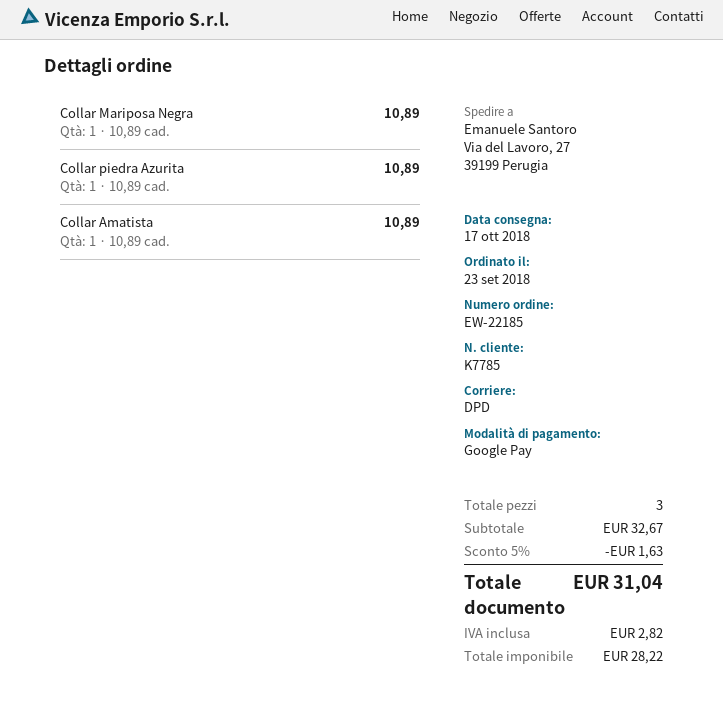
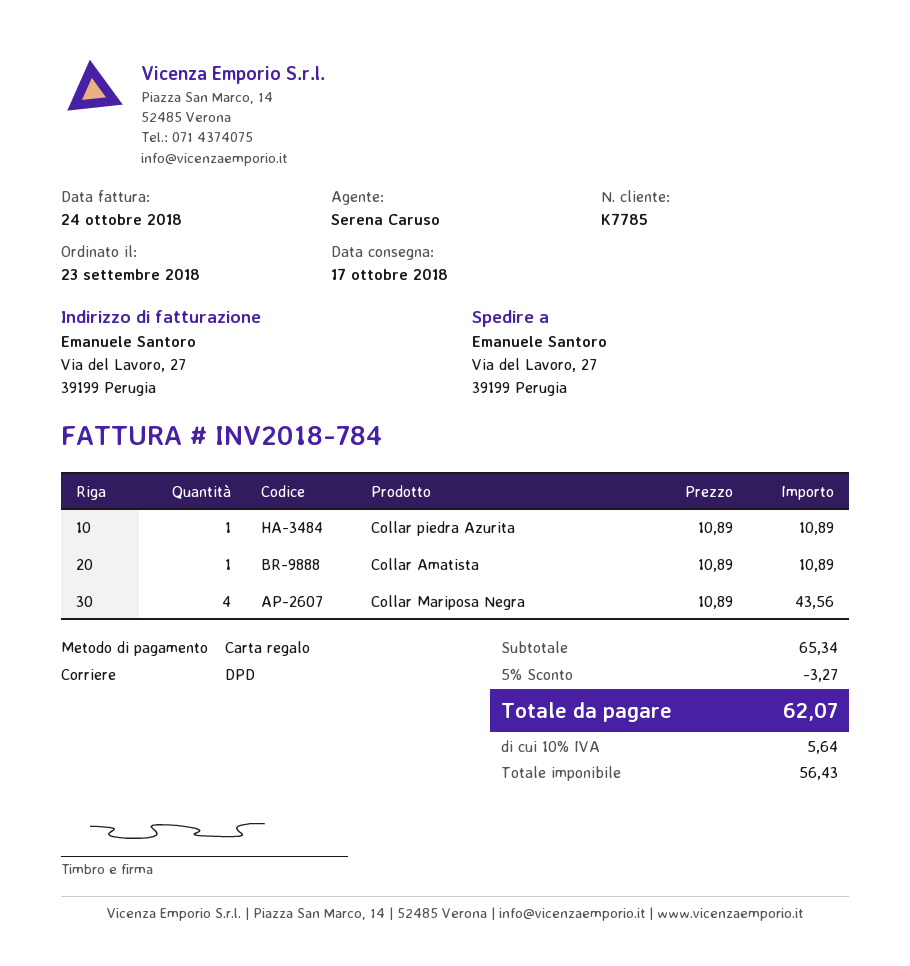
payment method: Google Pay -> gift card
Collar Mariposa Negra: 1 x 10.89 = 10.89 -> 4 x 10.89 = 43.56
subtotal: 32.67 -> 65.34
discount: 5% = 1.63 -> 5% = 3.27
net: 28.22 -> 56.43
tax: 2.82 -> 5.64
total: 31.04 -> 62.07

